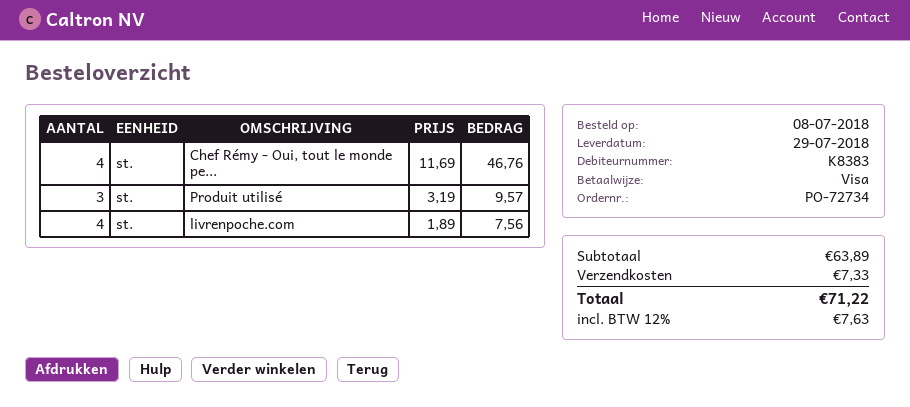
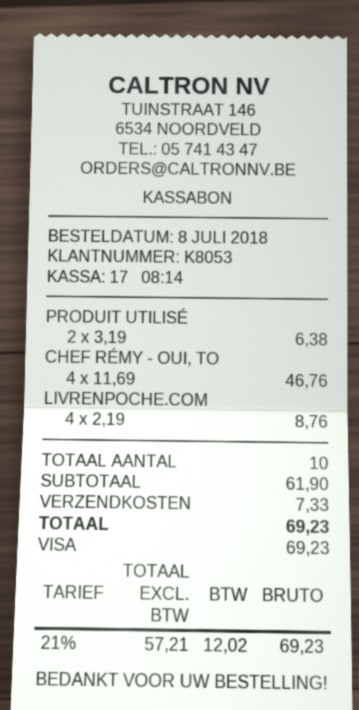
customer number: K8383 -> K8053
Produit utilisé: 3 x 3.19 = 9.57 -> 2 x 3.19 = 6.38
livrenpoche.com: 4 x 1.89 = 7.56 -> 4 x 2.19 = 8.76
subtotal: 63.89 -> 61.90
tax: 12% = 7.63 -> 21% = 12.02
total: 71.22 -> 69.23

